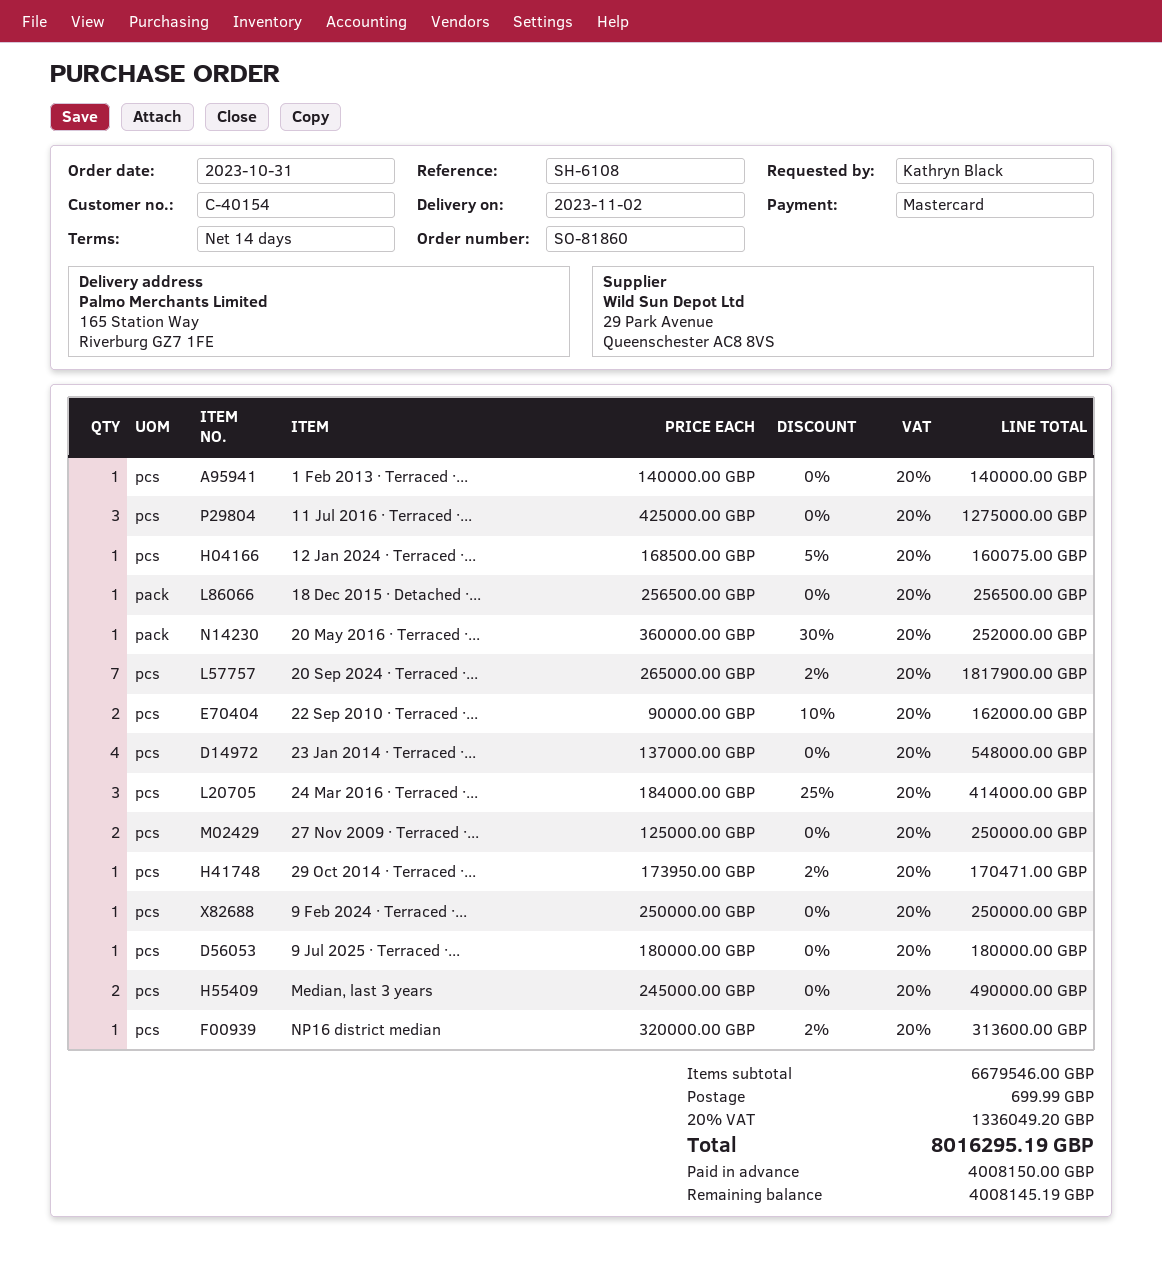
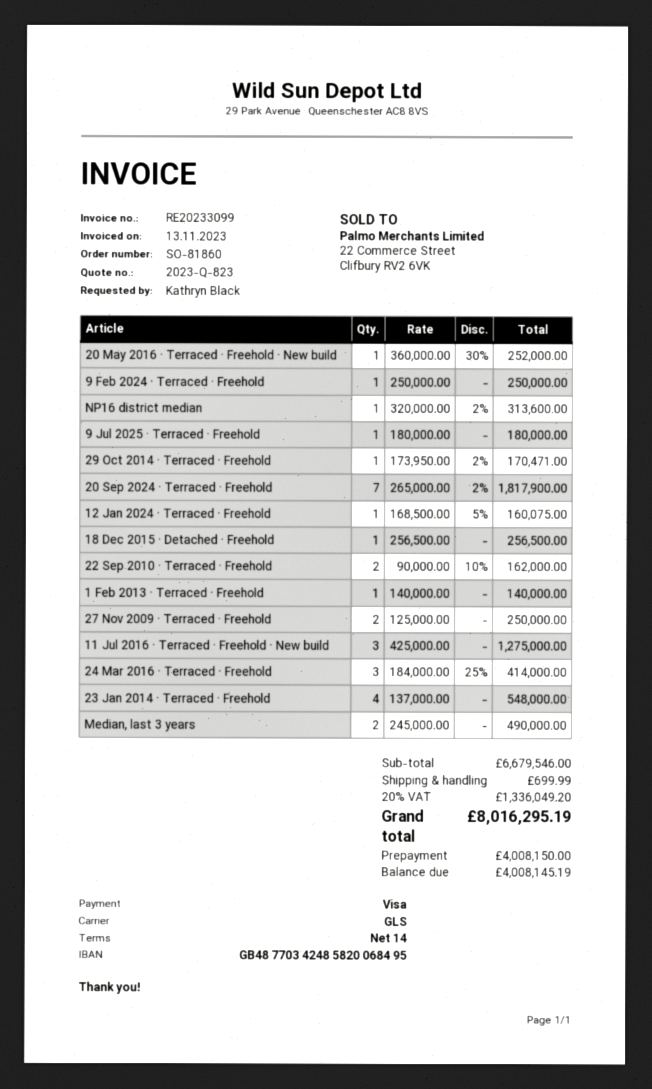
payment method: Mastercard -> Visa

